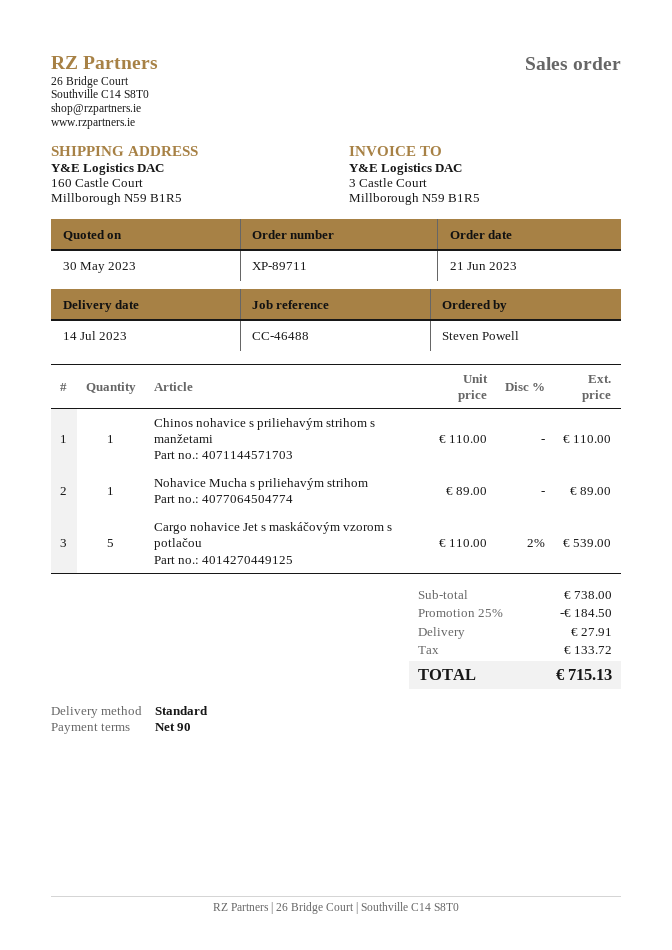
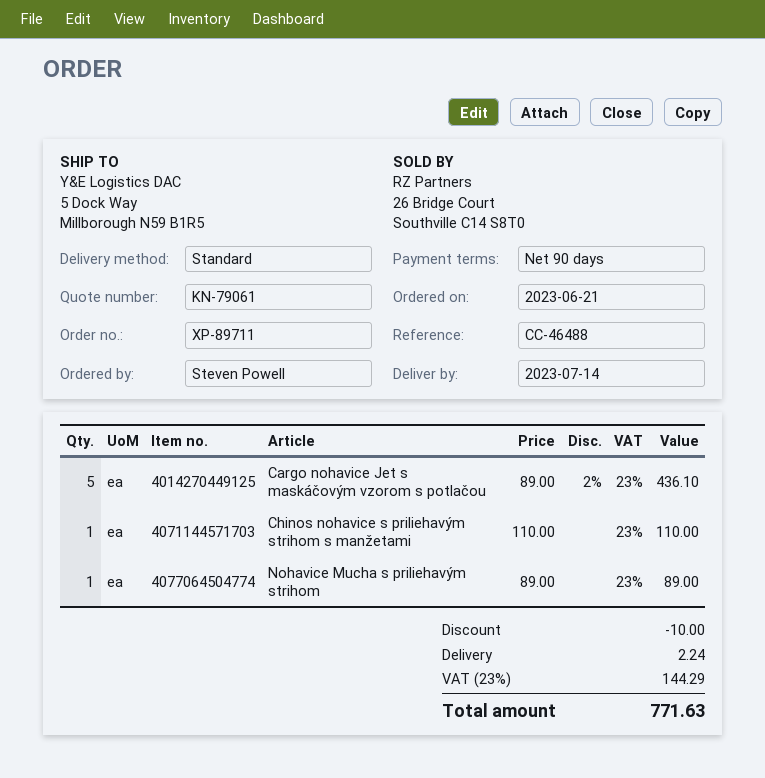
ship to: 160 Castle Court, Millborough N59 B1R5 -> 5 Dock Way, Millborough N59 B1R5
Cargo nohavice Jet s maskáčovým vzorom s potlačou: 5 x 110.00 - 2% = 539.00 -> 5 x 89.00 - 2% = 436.10
discount: 184.50 -> 10.00
shipping: 27.91 -> 2.24
tax: 133.72 -> 144.29
total: 715.13 -> 771.63

